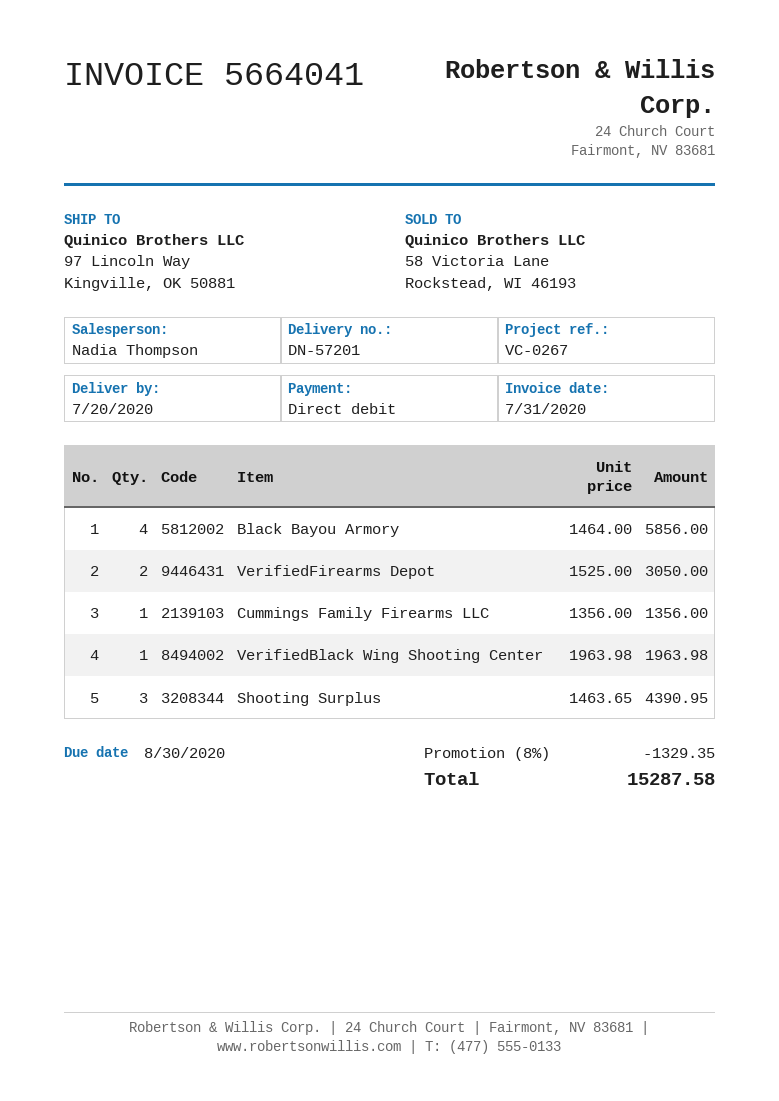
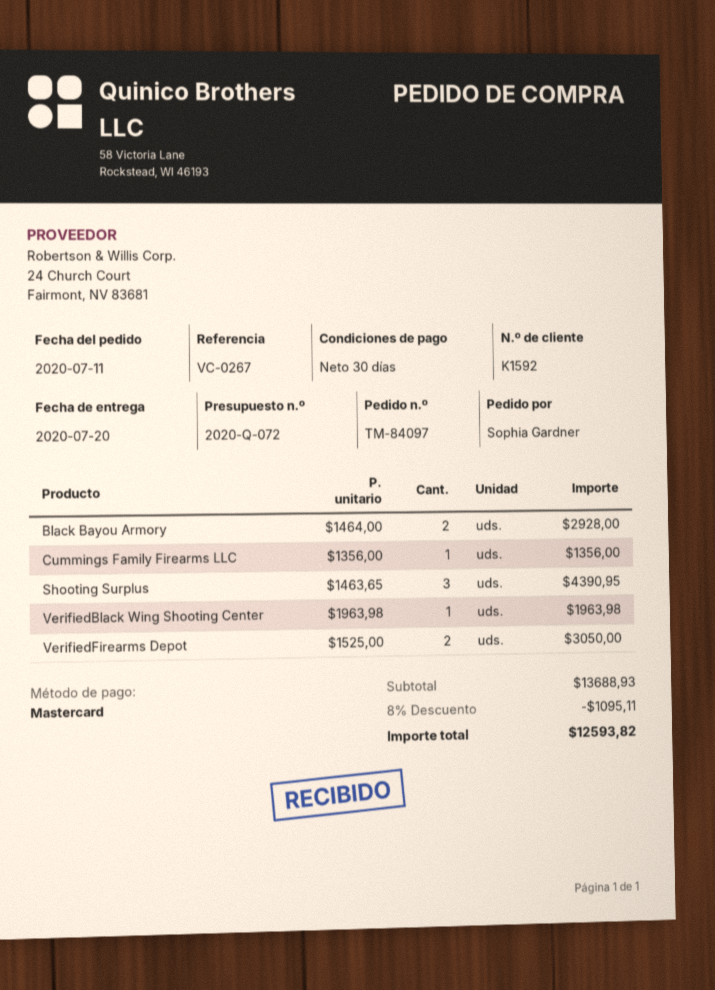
payment method: direct debit -> Mastercard
Black Bayou Armory: 4 x 1464.00 = 5856.00 -> 2 x 1464.00 = 2928.00
discount: 8% = 1329.35 -> 8% = 1095.11
total: 15287.58 -> 12593.82

